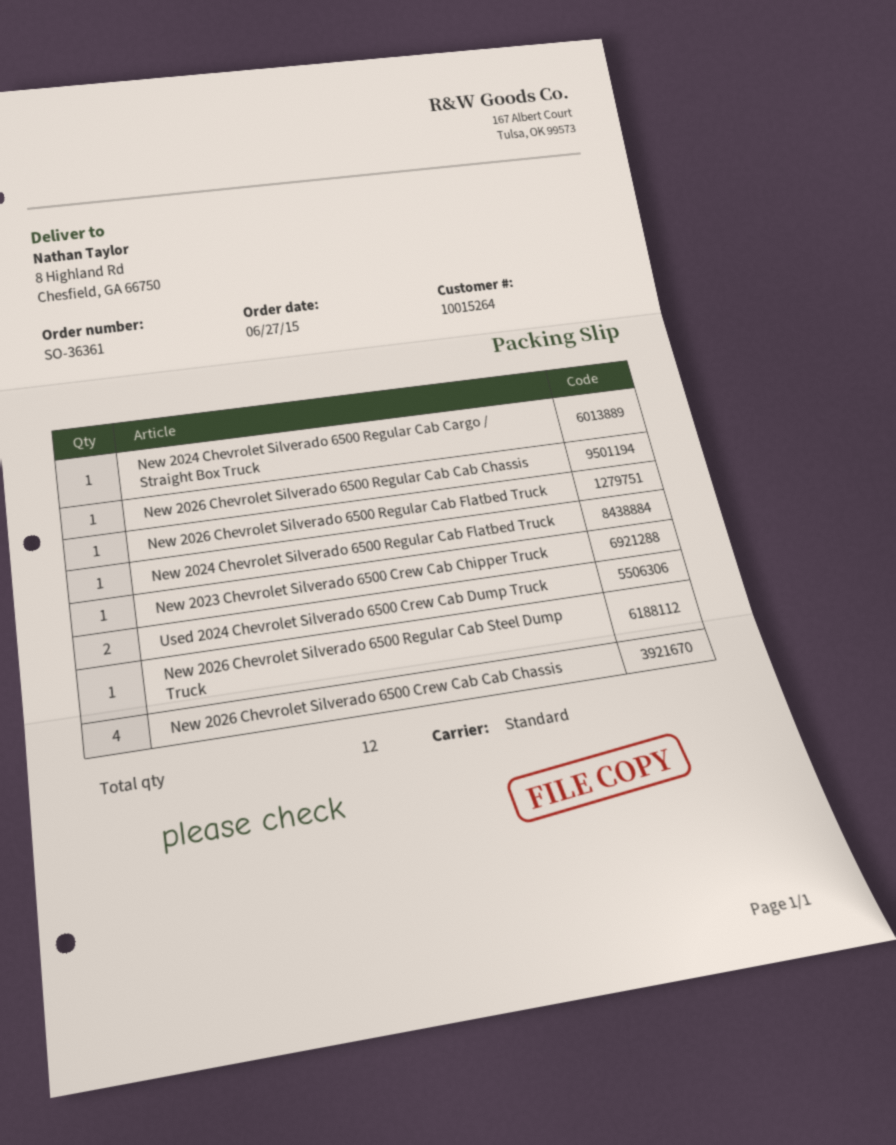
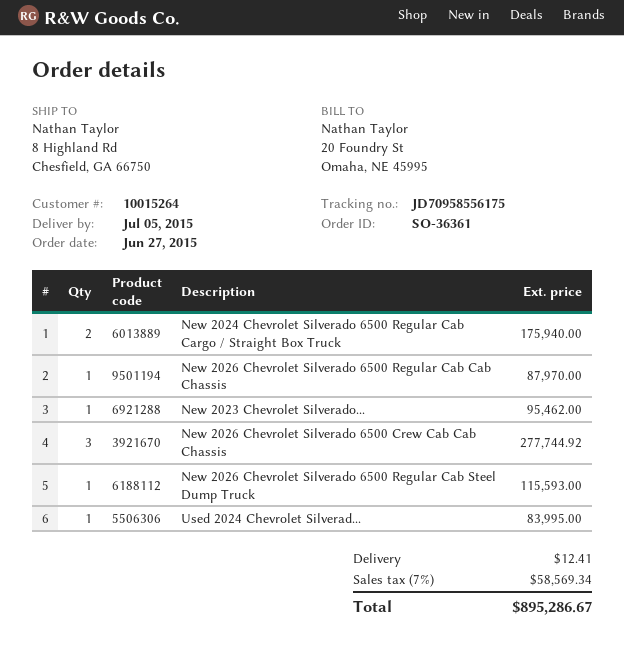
New 2024 Chevrolet Silverado 6500 Regular Cab Cargo / Straight Box Truck: 1 -> 2
New 2026 Chevrolet Silverado 6500 Regular Cab Flatbed Truck: 1 -> none
New 2024 Chevrolet Silverado 6500 Regular Cab Flatbed Truck: 1 -> none
Used 2024 Chevrolet Silverado 6500 Crew Cab Dump Truck: 2 -> 1
New 2026 Chevrolet Silverado 6500 Crew Cab Cab Chassis: 4 -> 3

